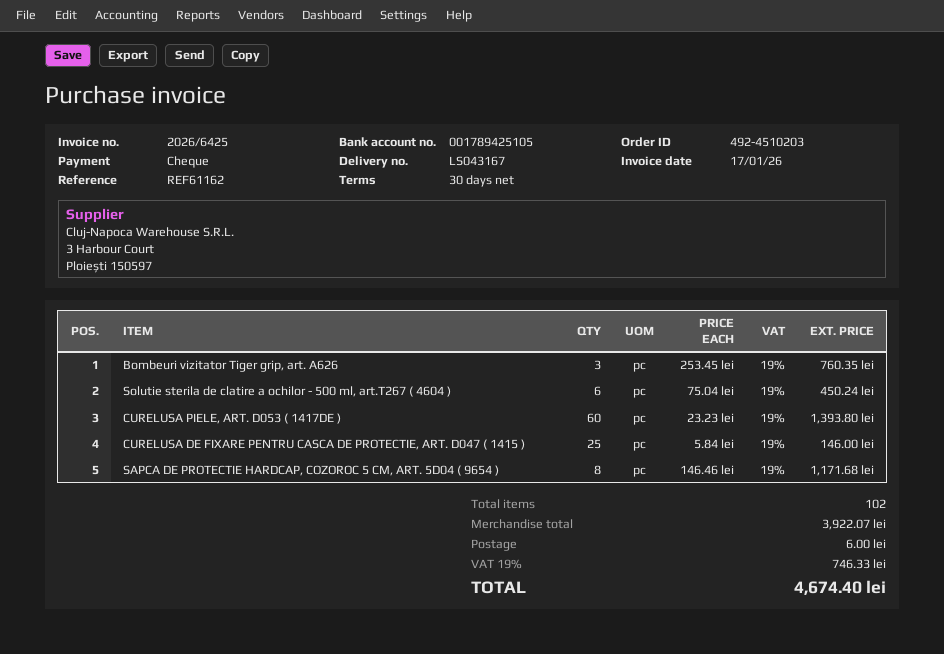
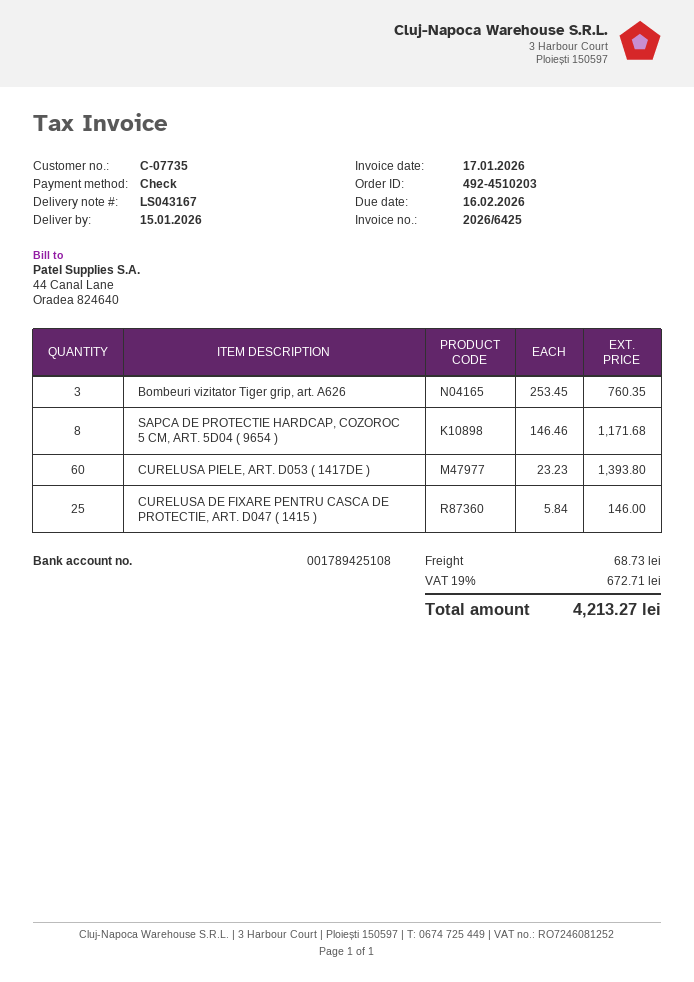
bank account: 001789425105 -> 001789425108
Solutie sterila de clatire a ochilor - 500 ml, art.T267 ( 4604 ): 6 x 75.04 = 450.24 -> none
shipping: 6.00 -> 68.73
tax: 19% = 746.33 -> 19% = 672.71
total: 4674.40 -> 4213.27

